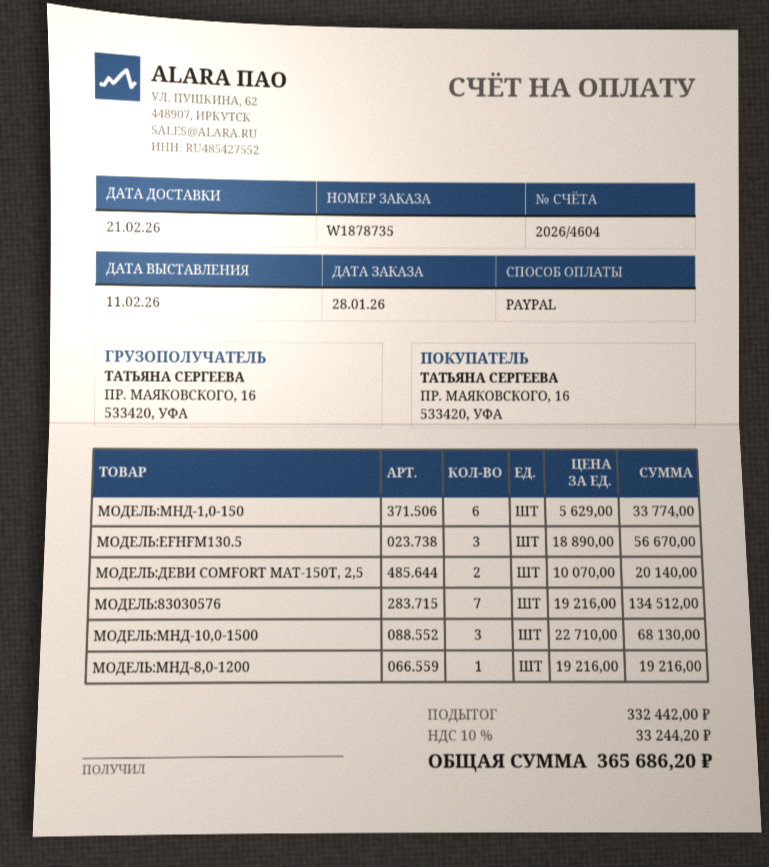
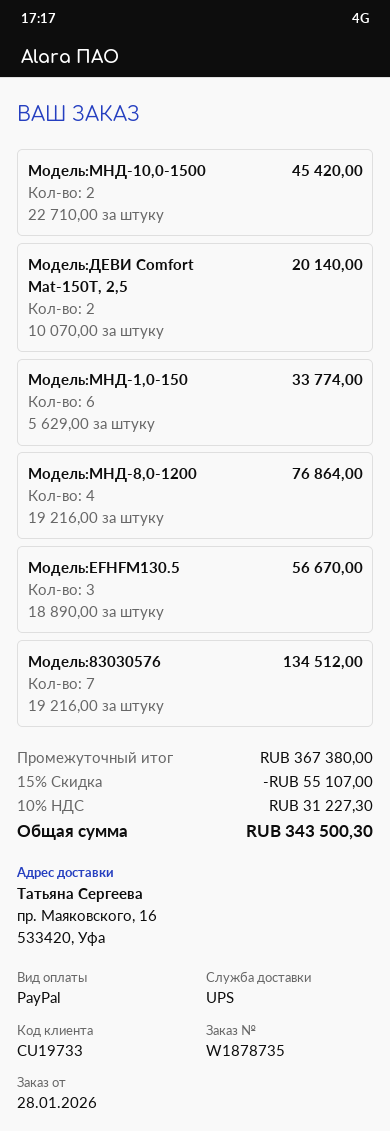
МОДЕЛЬ:МНД-10,0-1500: 3 x 22710.00 = 68130.00 -> 2 x 22710.00 = 45420.00
МОДЕЛЬ:МНД-8,0-1200: 1 x 19216.00 = 19216.00 -> 4 x 19216.00 = 76864.00
subtotal: 332442.00 -> 367380.00
discount: none -> 15% = 55107.00
tax: 10% = 33244.20 -> 10% = 31227.30
total: 365686.20 -> 343500.30

